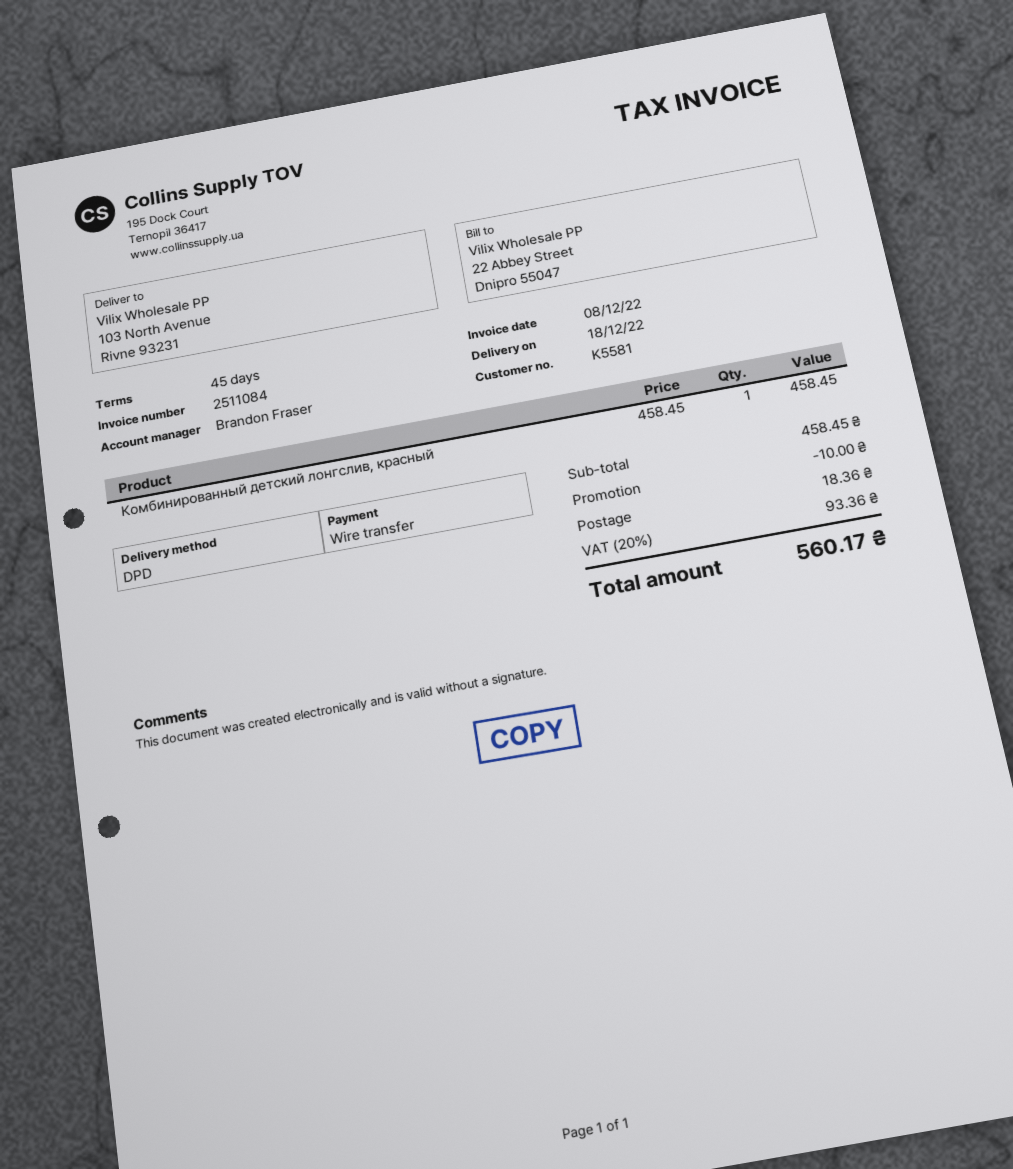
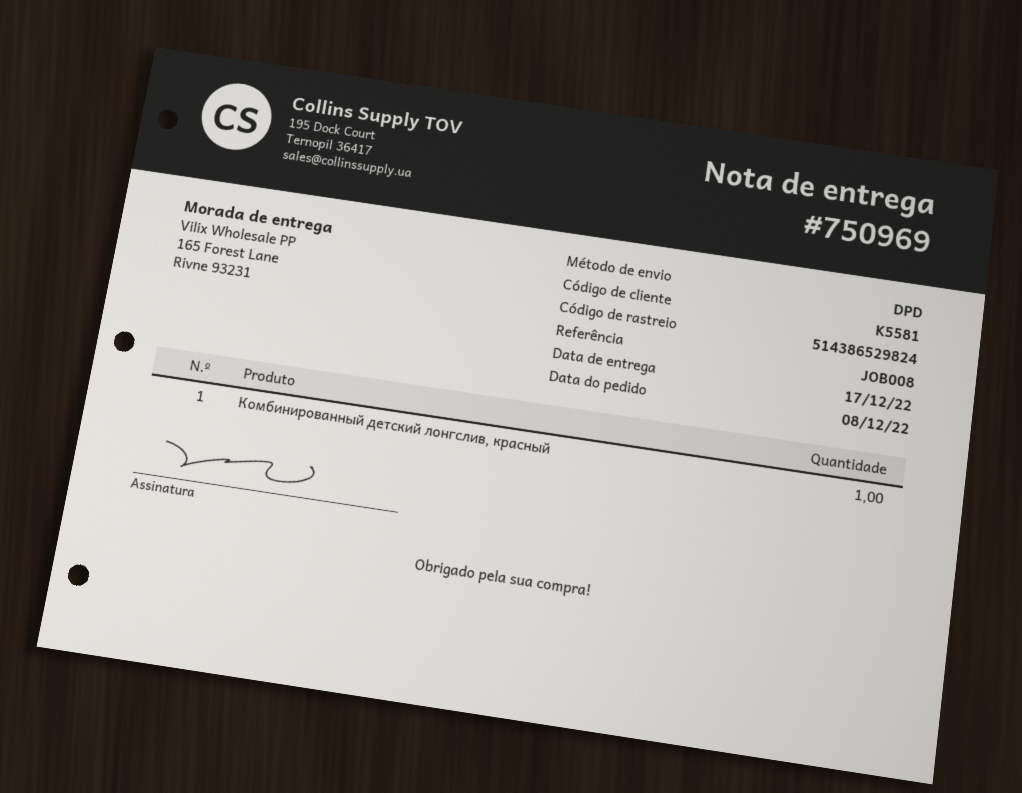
delivery date: 2022-12-18 -> 2022-12-17
ship to: 103 North Avenue, Rivne 93231 -> 165 Forest Lane, Rivne 93231

